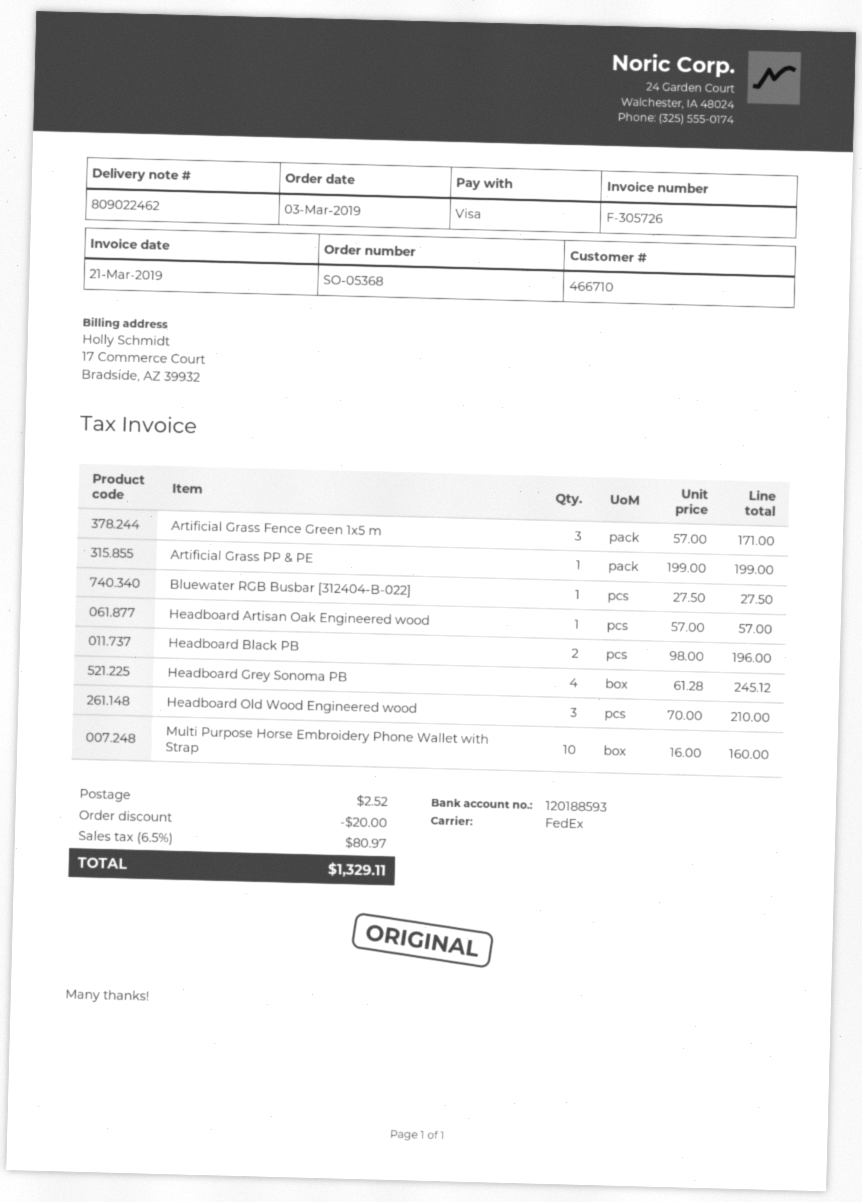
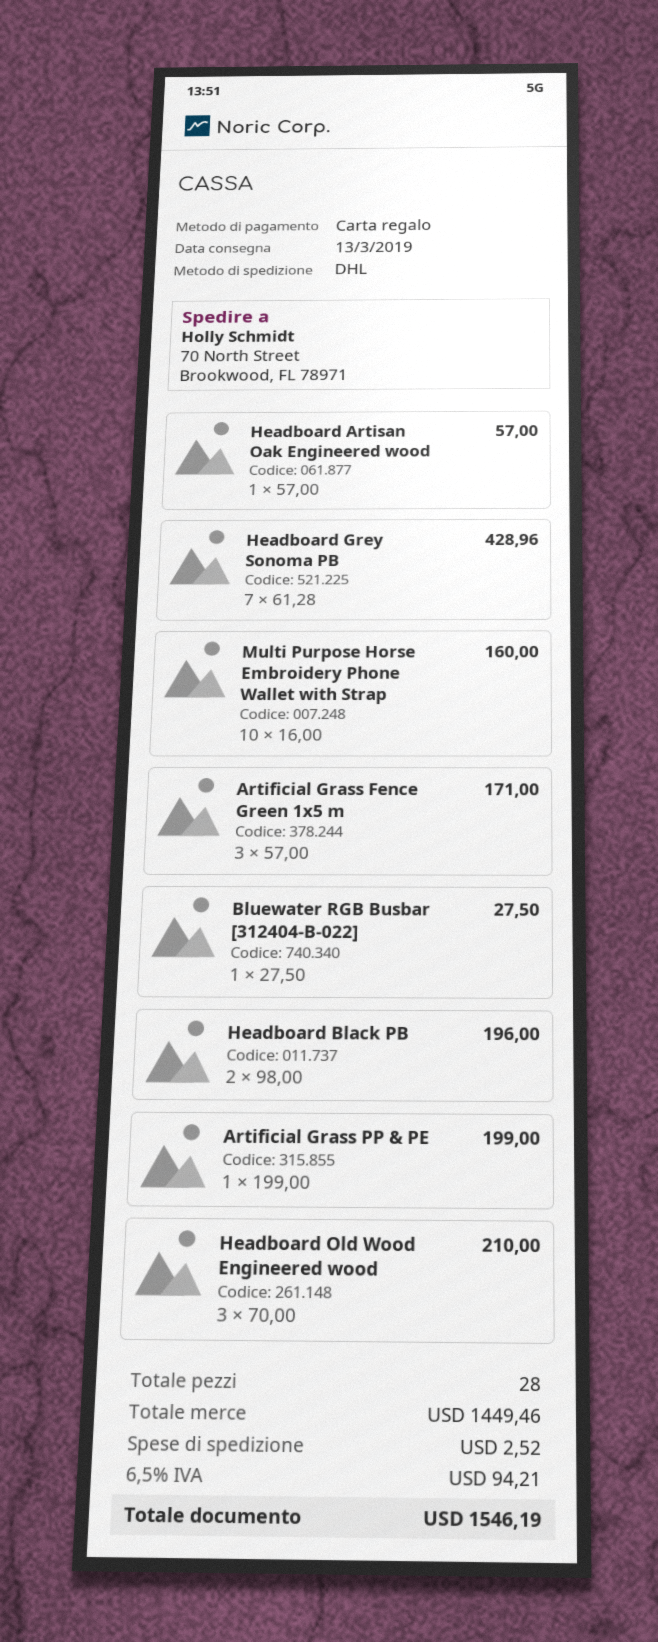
payment method: Visa -> gift card
shipping method: FedEx -> DHL
Headboard Grey Sonoma PB: 4 x 61.28 = 245.12 -> 7 x 61.28 = 428.96
discount: 20.00 -> none
tax: 6.5% = 80.97 -> 6.5% = 94.21
total: 1329.11 -> 1546.19

